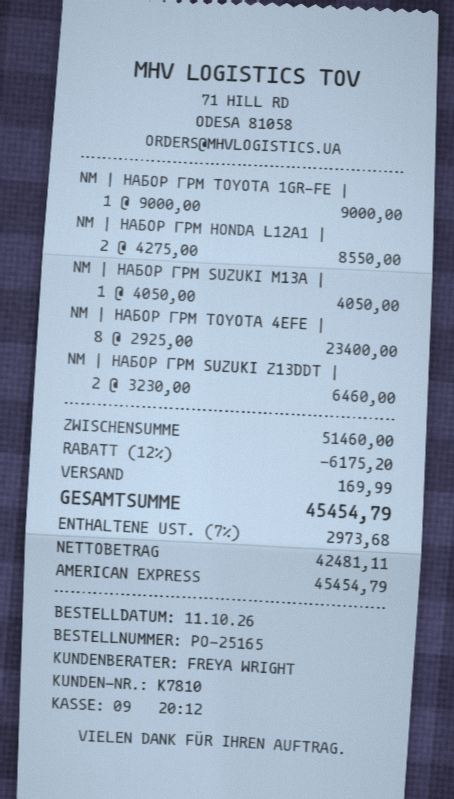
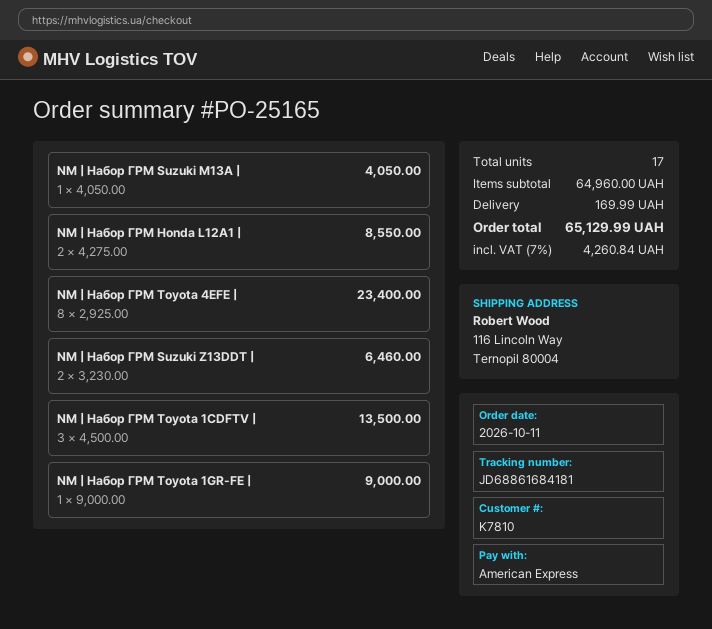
NM | Набор ГРМ Toyota 1CDFTV |: none -> 3 x 4500.00 = 13500.00
subtotal: 51460.00 -> 64960.00
discount: 12% = 6175.20 -> none
tax: 7% = 2973.68 -> 7% = 4260.84
total: 45454.79 -> 65129.99

